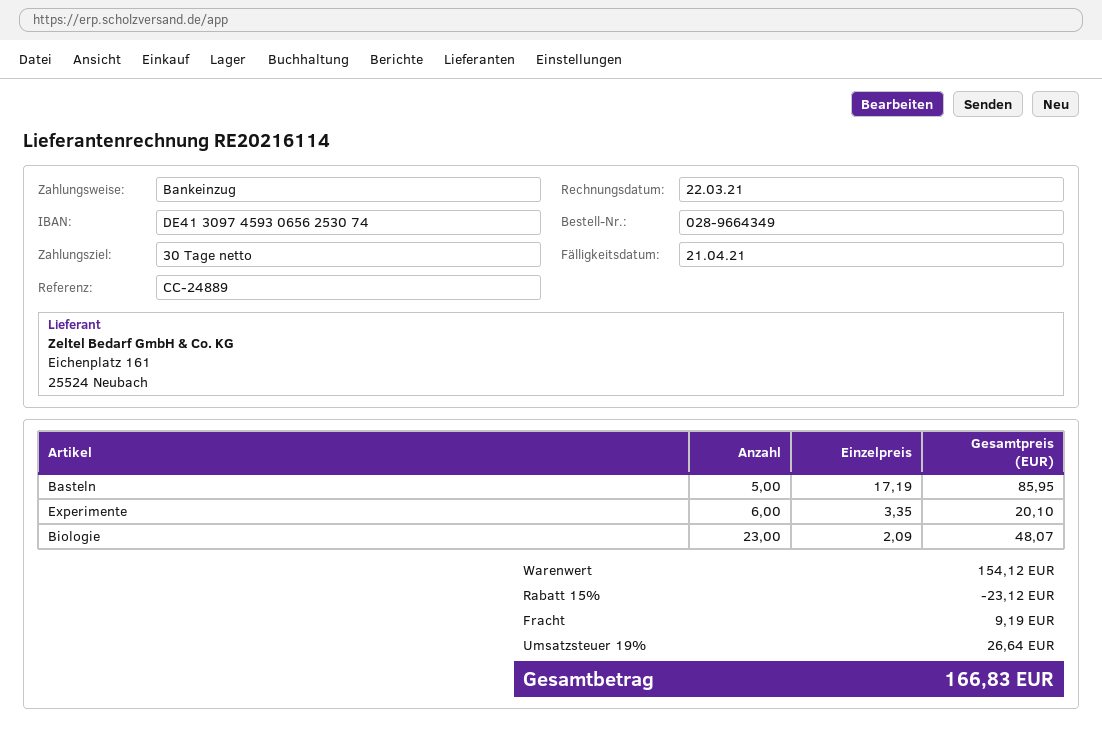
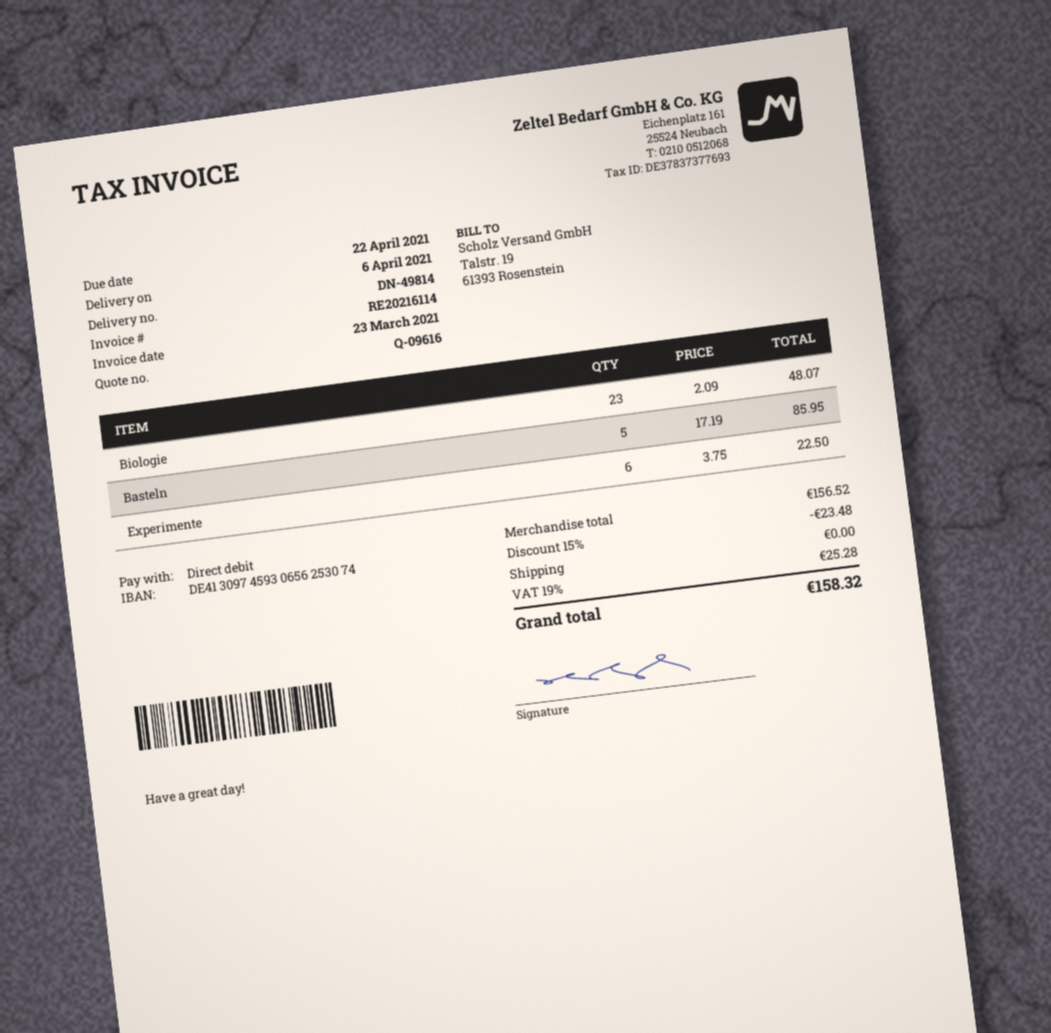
invoice date: 2021-03-22 -> 2021-03-23
due date: 2021-04-21 -> 2021-04-22
Experimente: 6 x 3.35 = 20.10 -> 6 x 3.75 = 22.50
subtotal: 154.12 -> 156.52
discount: 15% = 23.12 -> 15% = 23.48
shipping: 9.19 -> 0.00
tax: 19% = 26.64 -> 19% = 25.28
total: 166.83 -> 158.32

